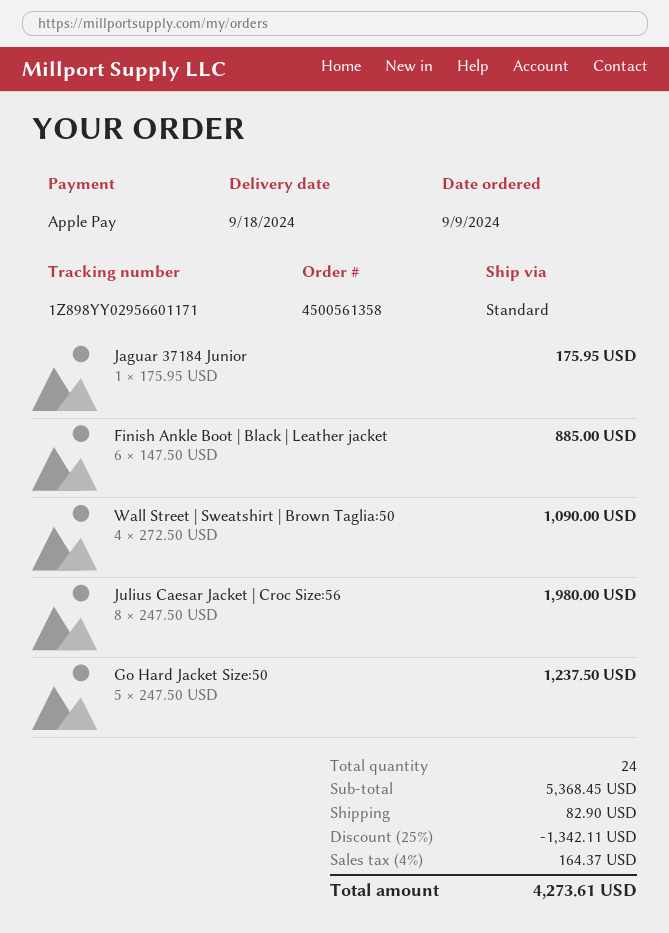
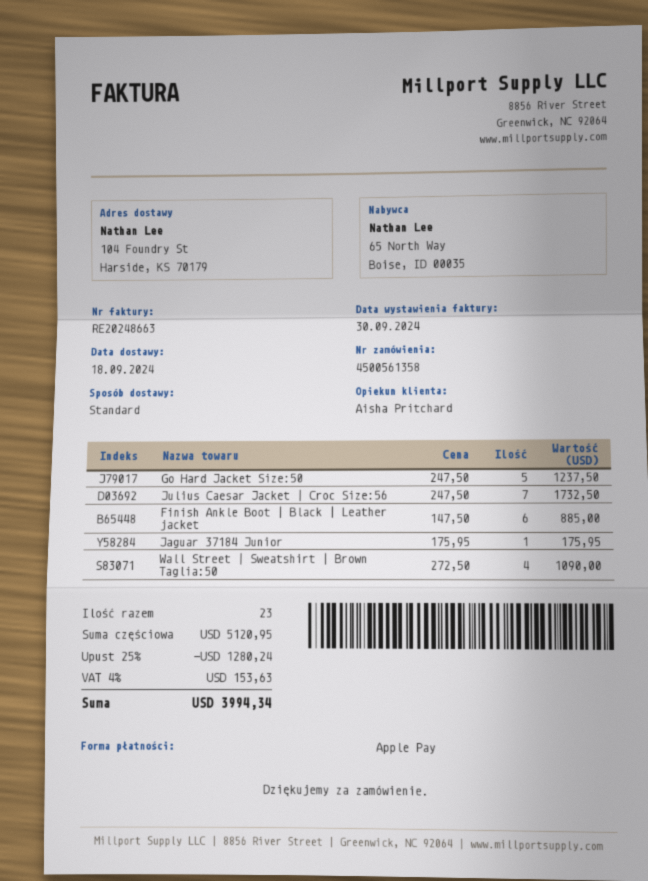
Julius Caesar Jacket | Croc Size:56: 8 x 247.50 = 1980.00 -> 7 x 247.50 = 1732.50
total quantity: 24 -> 23
subtotal: 5368.45 -> 5120.95
discount: 25% = 1342.11 -> 25% = 1280.24
shipping: 82.90 -> none
tax: 4% = 164.37 -> 4% = 153.63
total: 4273.61 -> 3994.34

